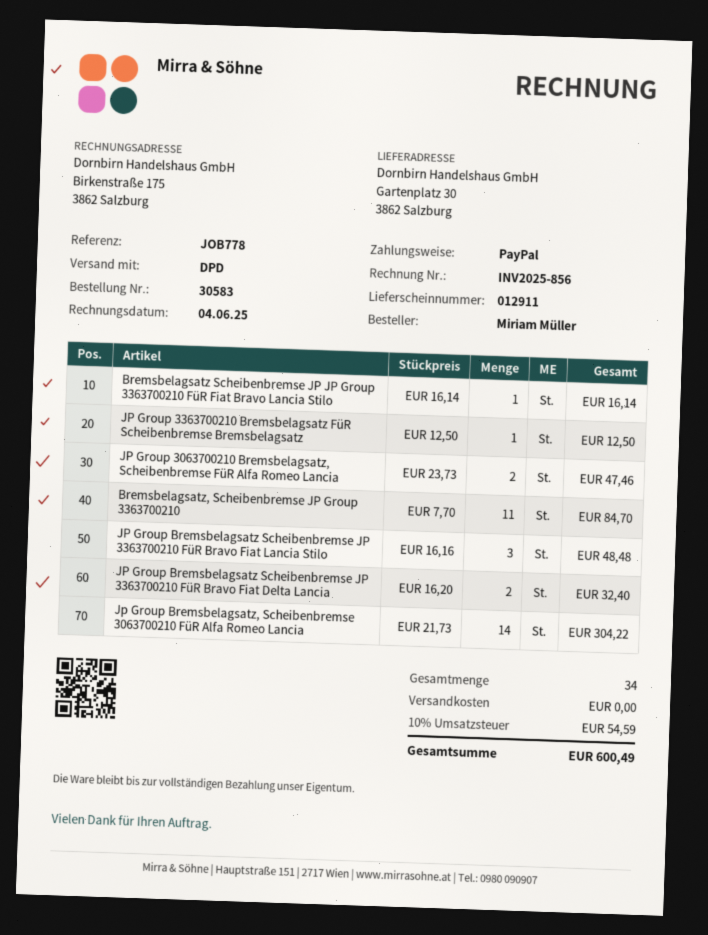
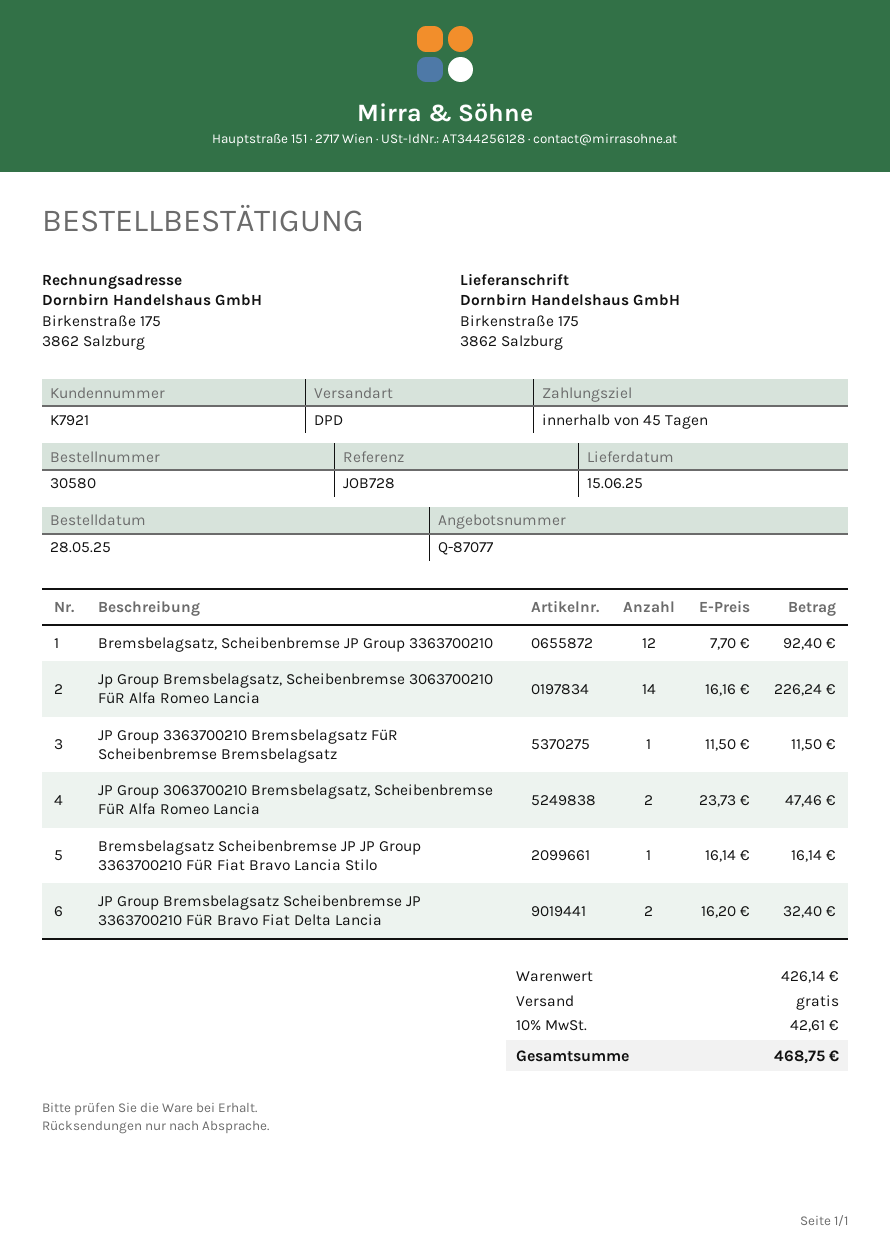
order number: 30583 -> 30580
reference: JOB778 -> JOB728
ship to: Gartenplatz 30, 3862 Salzburg -> Birkenstraße 175, 3862 Salzburg
JP Group 3363700210 Bremsbelagsatz FüR Scheibenbremse Bremsbelagsatz: 1 x 12.50 = 12.50 -> 1 x 11.50 = 11.50
Bremsbelagsatz, Scheibenbremse JP Group 3363700210: 11 x 7.70 = 84.70 -> 12 x 7.70 = 92.40
JP Group Bremsbelagsatz Scheibenbremse JP 3363700210 FüR Bravo Fiat Lancia Stilo: 3 x 16.16 = 48.48 -> none
Jp Group Bremsbelagsatz, Scheibenbremse 3063700210 FüR Alfa Romeo Lancia: 14 x 21.73 = 304.22 -> 14 x 16.16 = 226.24
tax: 10% = 54.59 -> 10% = 42.61
total: 600.49 -> 468.75

